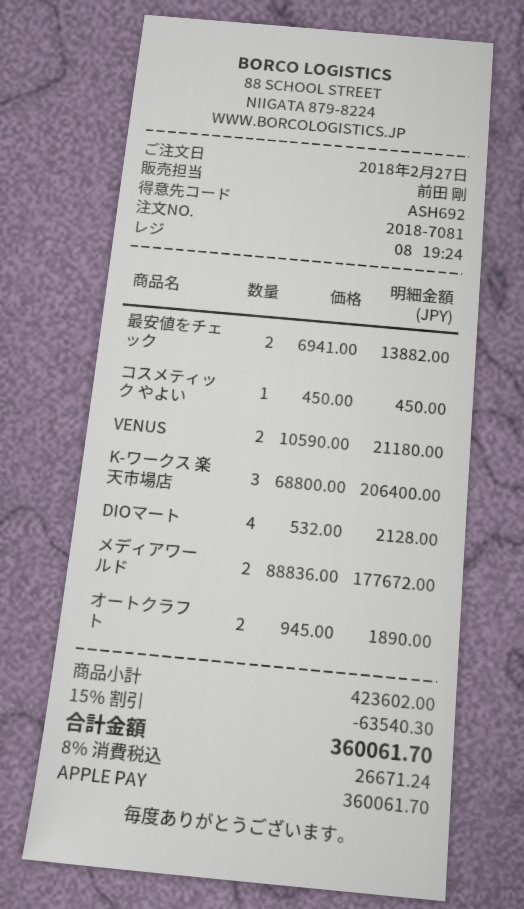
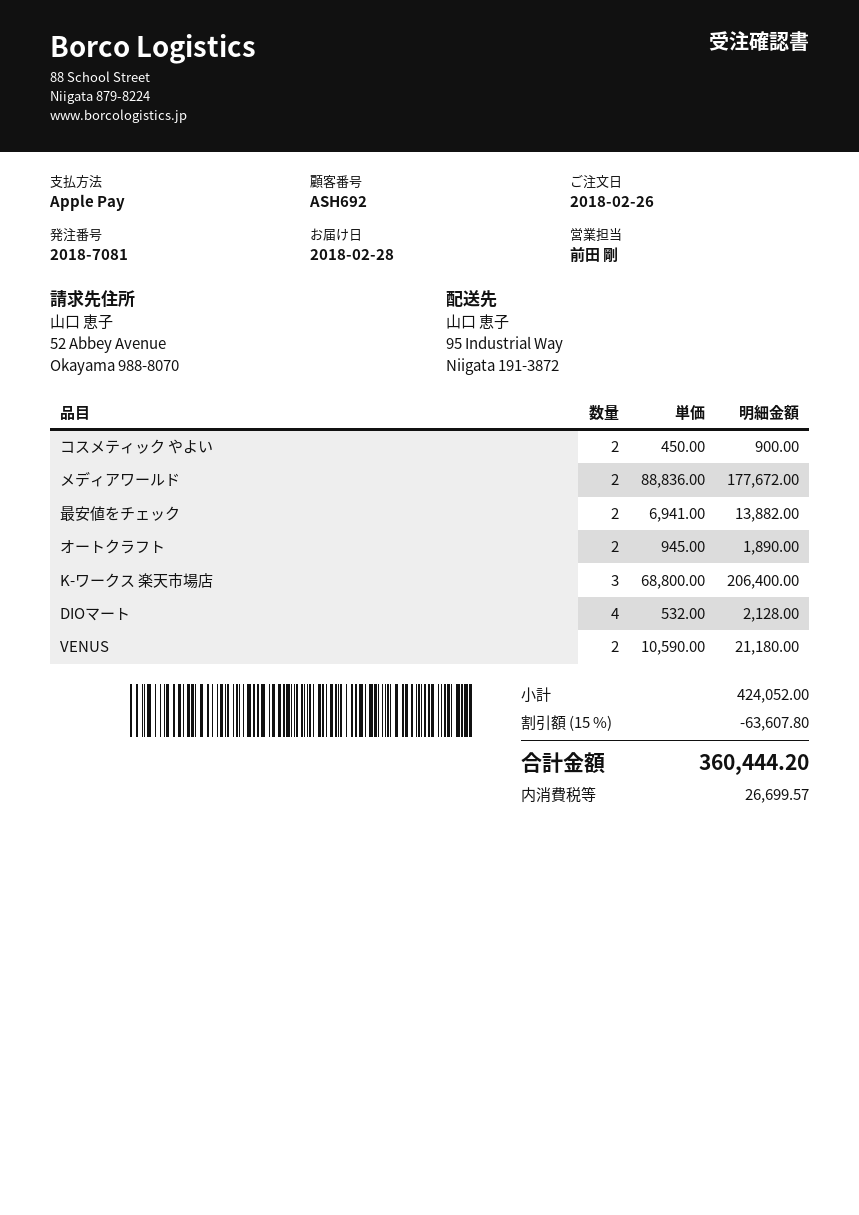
order date: 2018-02-27 -> 2018-02-26
コスメティック やよい: 1 x 450.00 = 450.00 -> 2 x 450.00 = 900.00
subtotal: 423602.00 -> 424052.00
discount: 15% = 63540.30 -> 15% = 63607.80
tax: 26671.24 -> 26699.57
total: 360061.70 -> 360444.20

